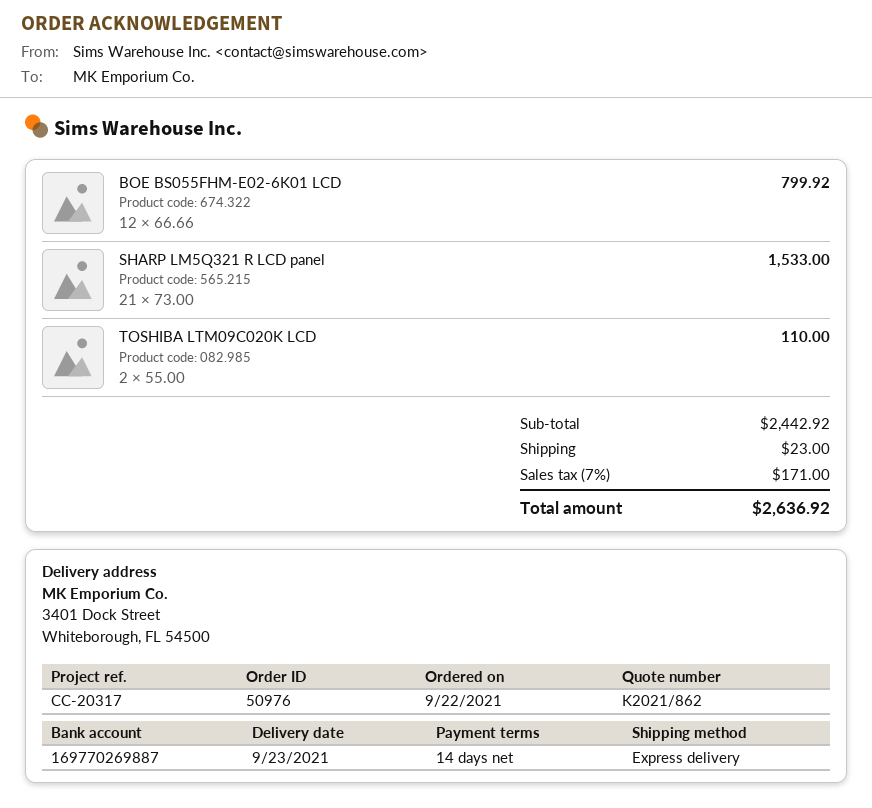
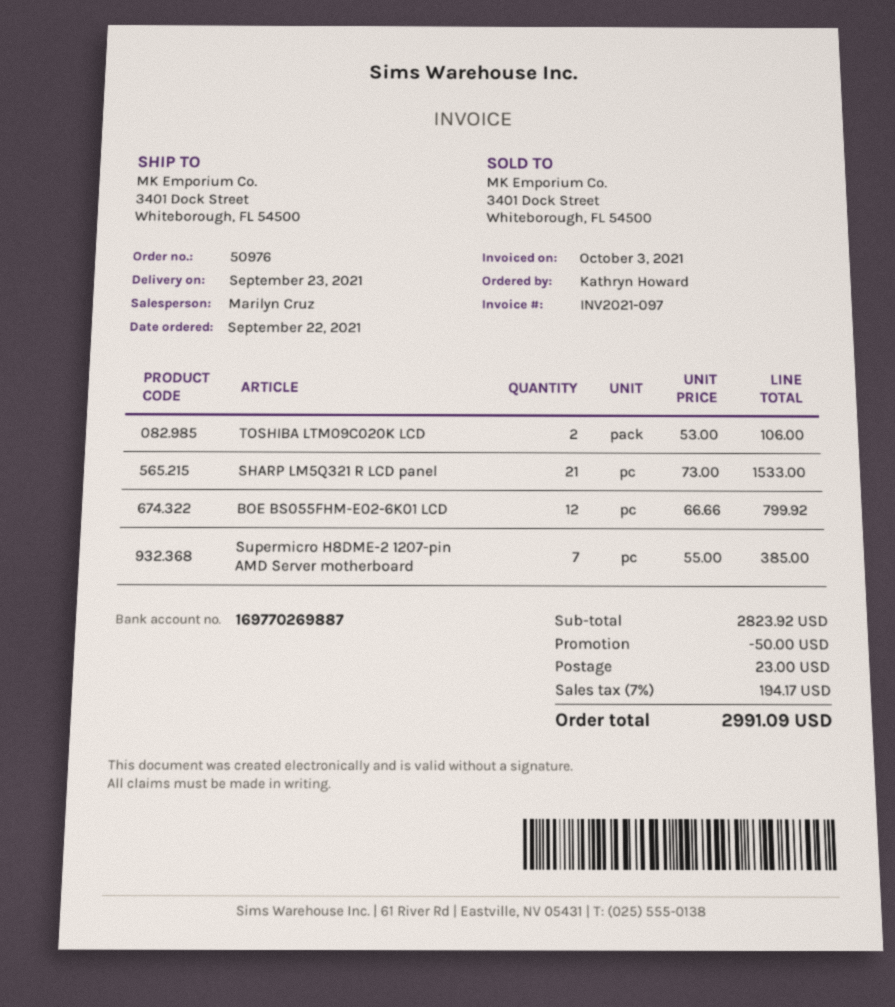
TOSHIBA LTM09C020K LCD: 2 x 55.00 = 110.00 -> 2 x 53.00 = 106.00
Supermicro H8DME-2 1207-pin AMD Server motherboard: none -> 7 x 55.00 = 385.00
subtotal: 2442.92 -> 2823.92
discount: none -> 50.00
tax: 7% = 171.00 -> 7% = 194.17
total: 2636.92 -> 2991.09

